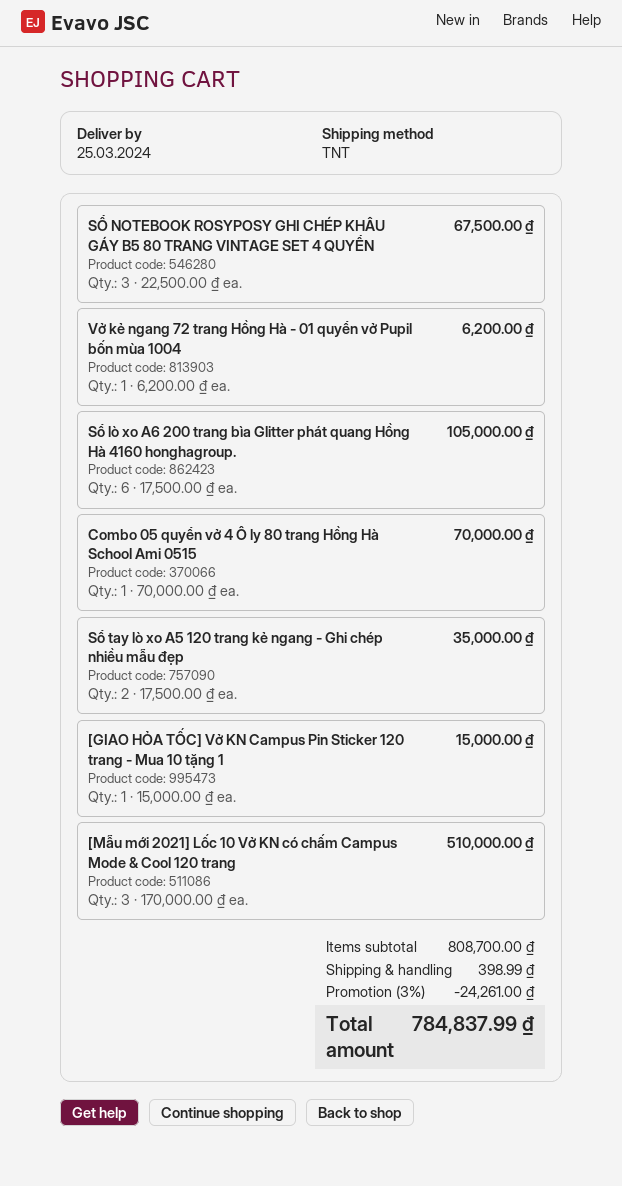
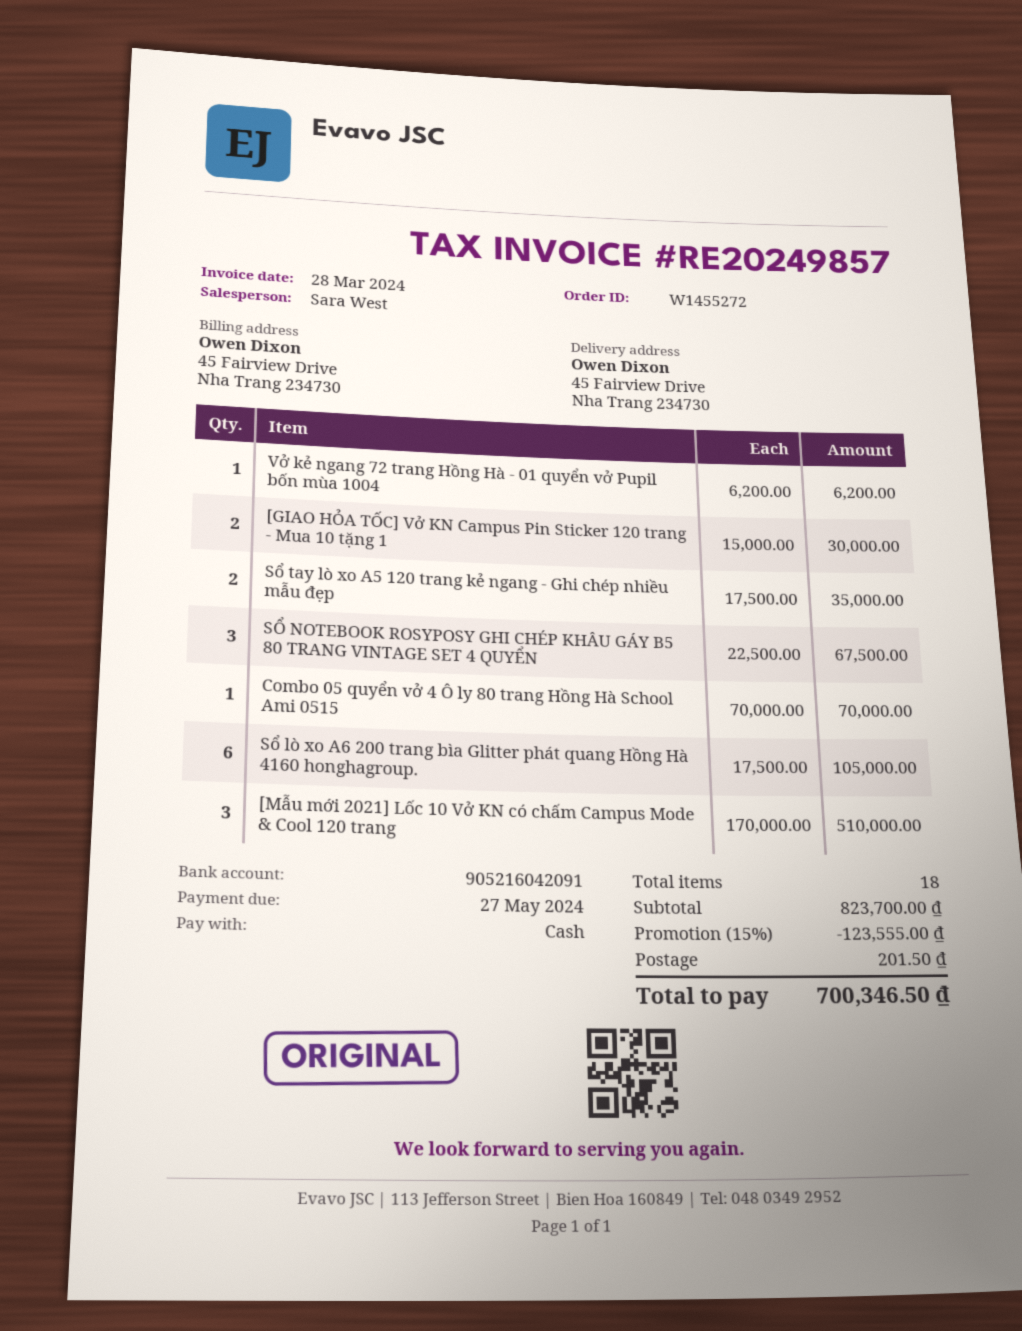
[GIAO HỎA TỐC] Vở KN Campus Pin Sticker 120 trang - Mua 10 tặng 1: 1 x 15000.00 = 15000.00 -> 2 x 15000.00 = 30000.00
subtotal: 808700.00 -> 823700.00
discount: 3% = 24261.00 -> 15% = 123555.00
shipping: 398.99 -> 201.50
total: 784837.99 -> 700346.50

